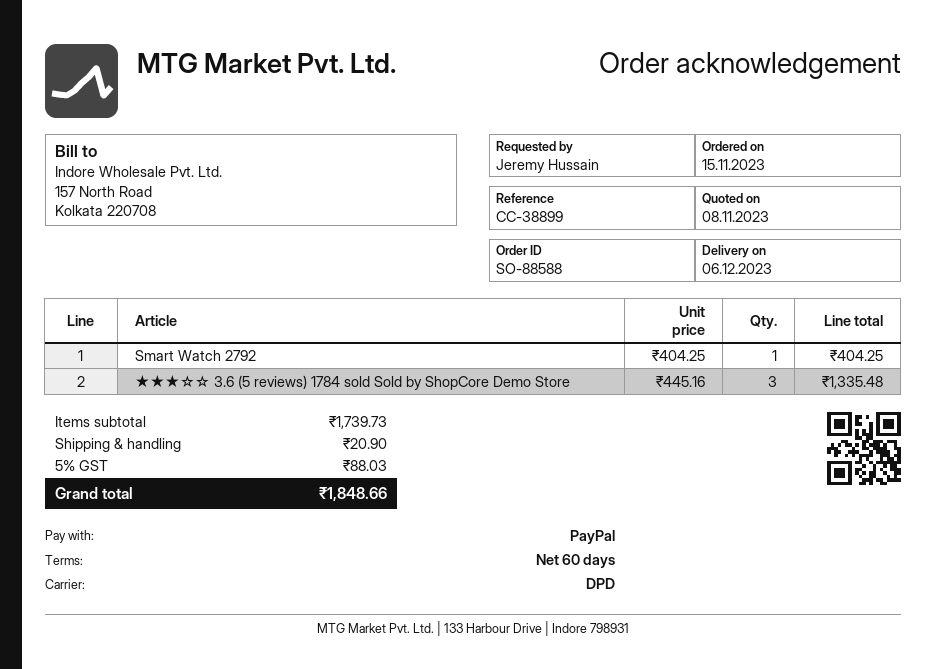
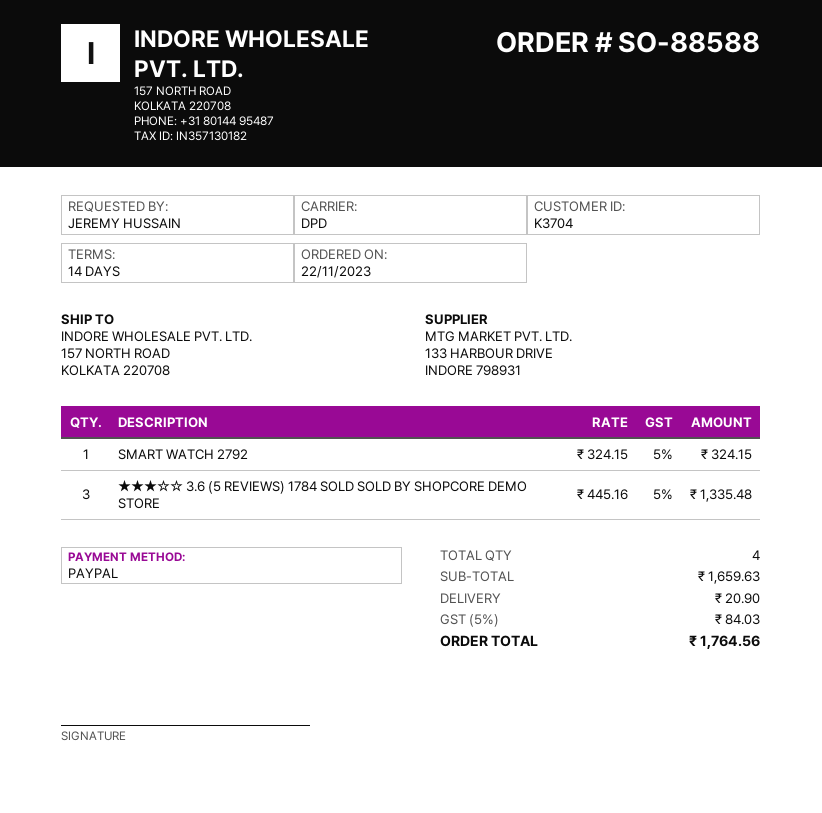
order date: 2023-11-15 -> 2023-11-22
payment terms: 60 days -> 14 days
Smart Watch 2792: 1 x 404.25 = 404.25 -> 1 x 324.15 = 324.15
subtotal: 1739.73 -> 1659.63
tax: 5% = 88.03 -> 5% = 84.03
total: 1848.66 -> 1764.56

